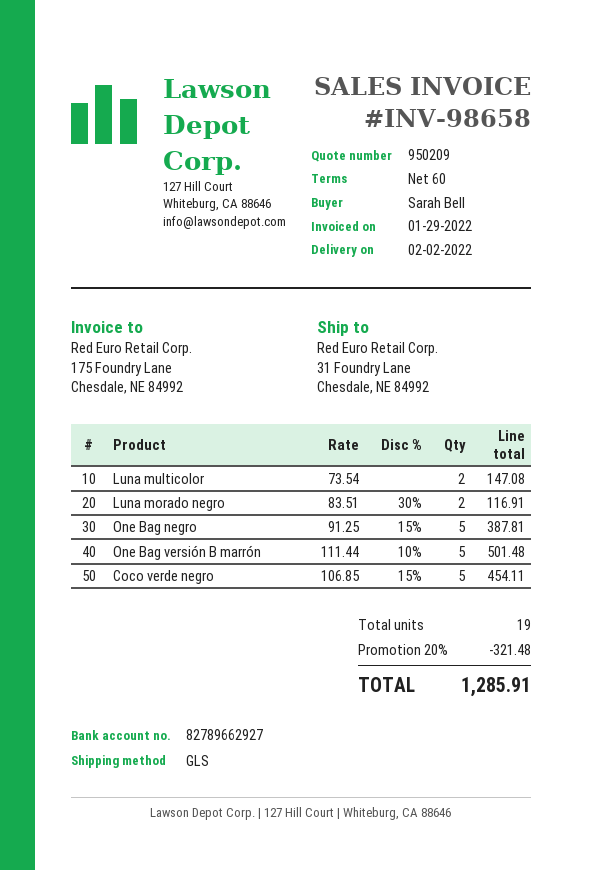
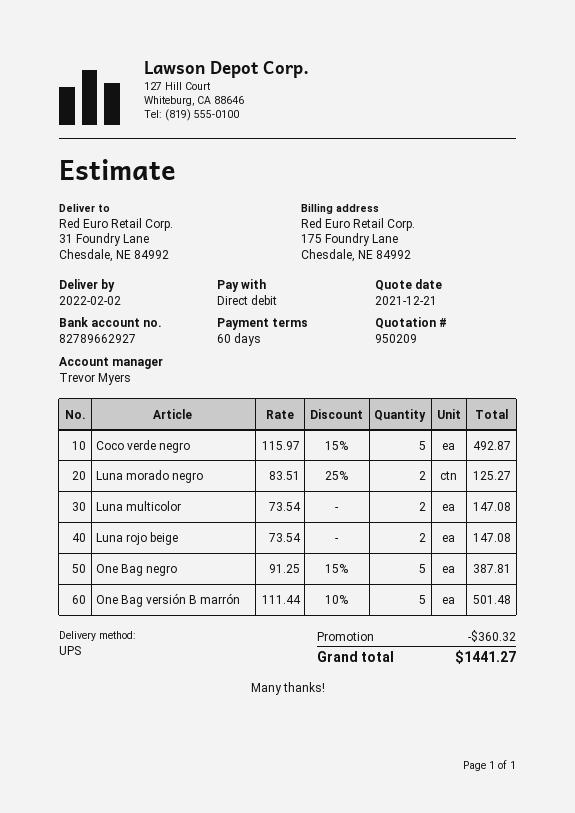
shipping method: GLS -> UPS
Luna morado negro: 2 x 83.51 - 30% = 116.91 -> 2 x 83.51 - 25% = 125.27
Coco verde negro: 5 x 106.85 - 15% = 454.11 -> 5 x 115.97 - 15% = 492.87
Luna rojo beige: none -> 2 x 73.54 = 147.08
discount: 321.48 -> 360.32
total: 1285.91 -> 1441.27

